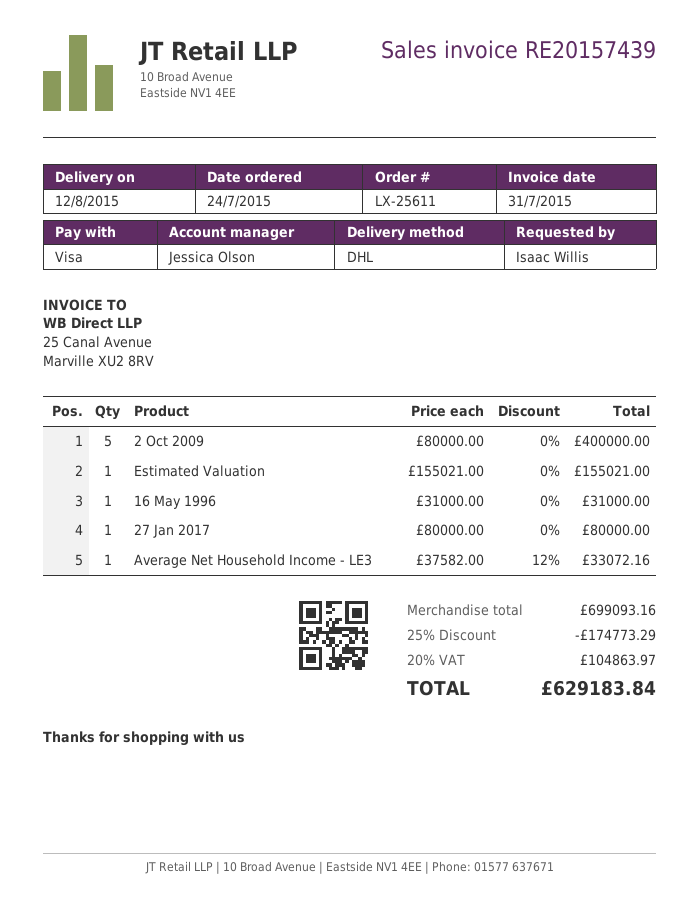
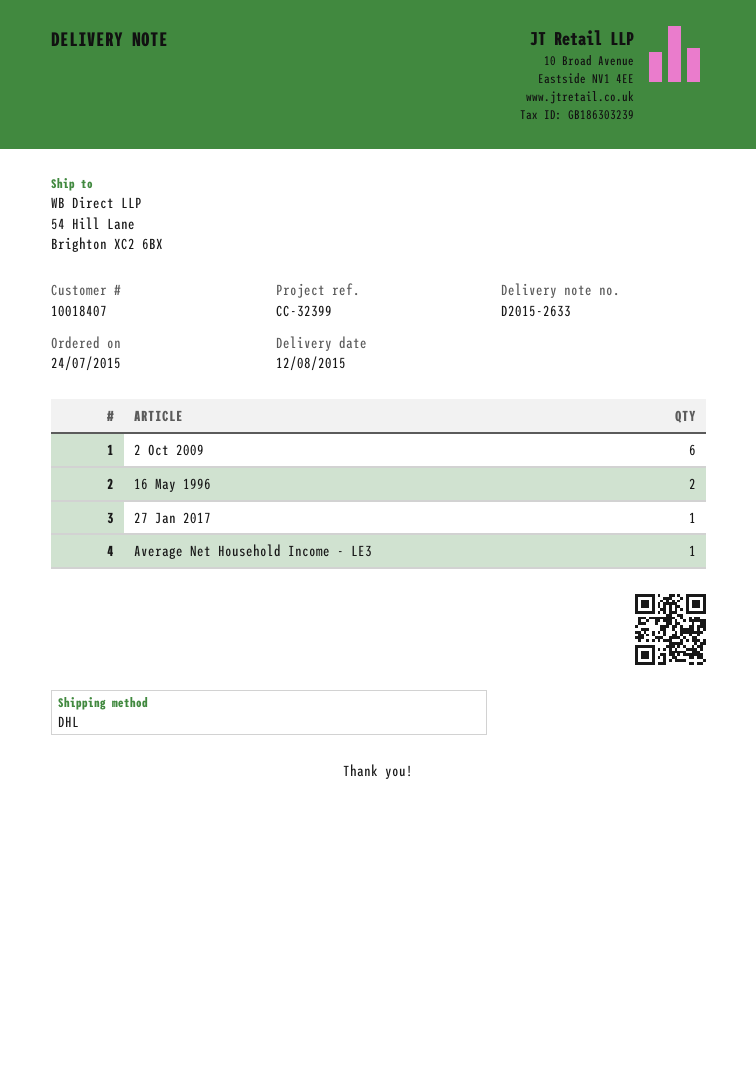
2 Oct 2009: 5 -> 6
Estimated Valuation: 1 -> none
16 May 1996: 1 -> 2

